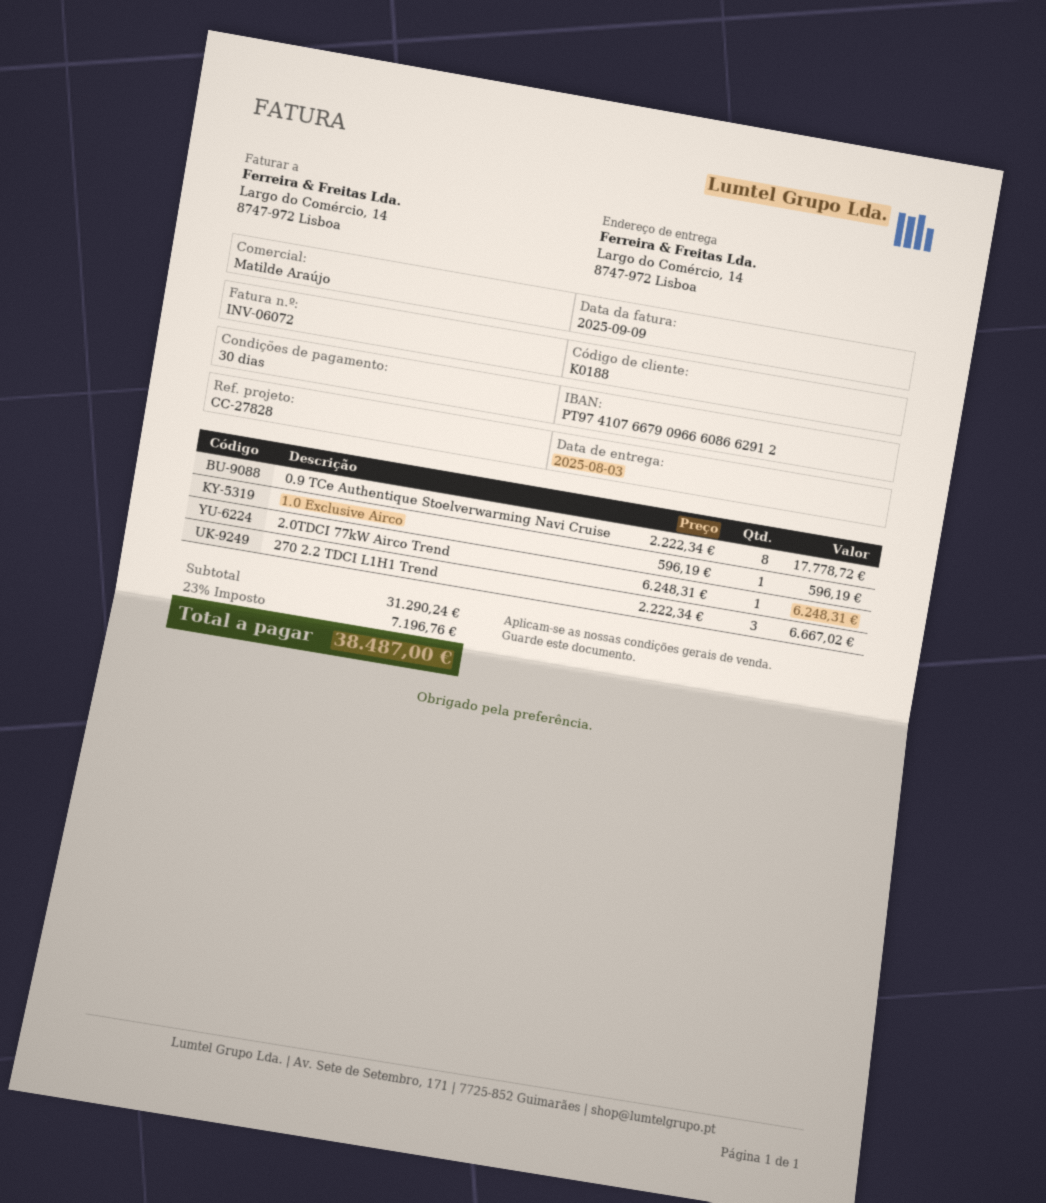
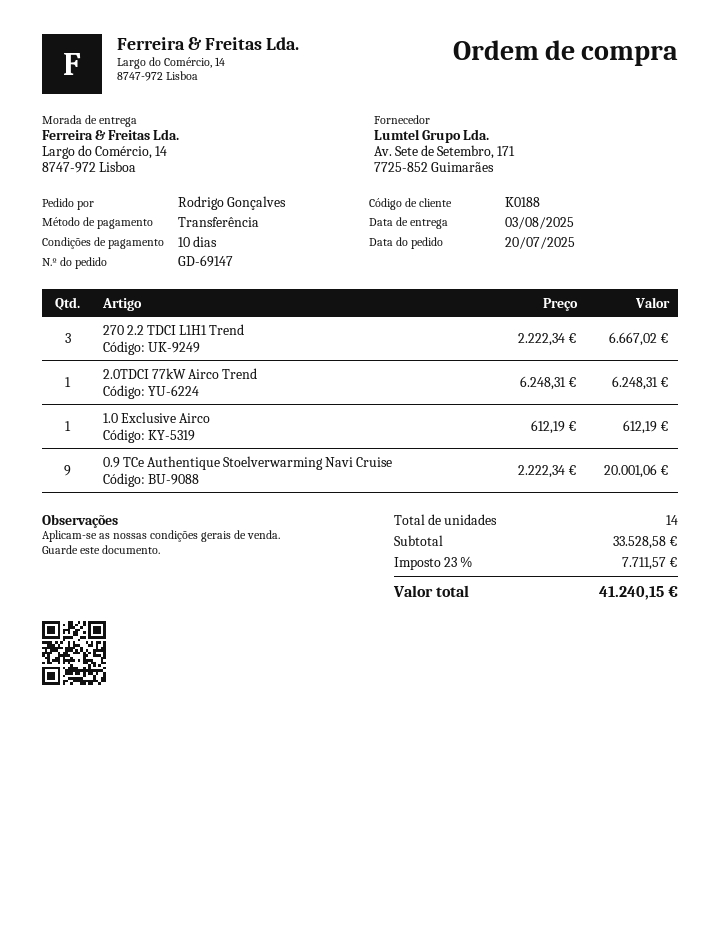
payment terms: 30 days -> 10 days
0.9 TCe Authentique Stoelverwarming Navi Cruise: 8 x 2222.34 = 17778.72 -> 9 x 2222.34 = 20001.06
1.0 Exclusive Airco: 1 x 596.19 = 596.19 -> 1 x 612.19 = 612.19
subtotal: 31290.24 -> 33528.58
tax: 23% = 7196.76 -> 23% = 7711.57
total: 38487.00 -> 41240.15

